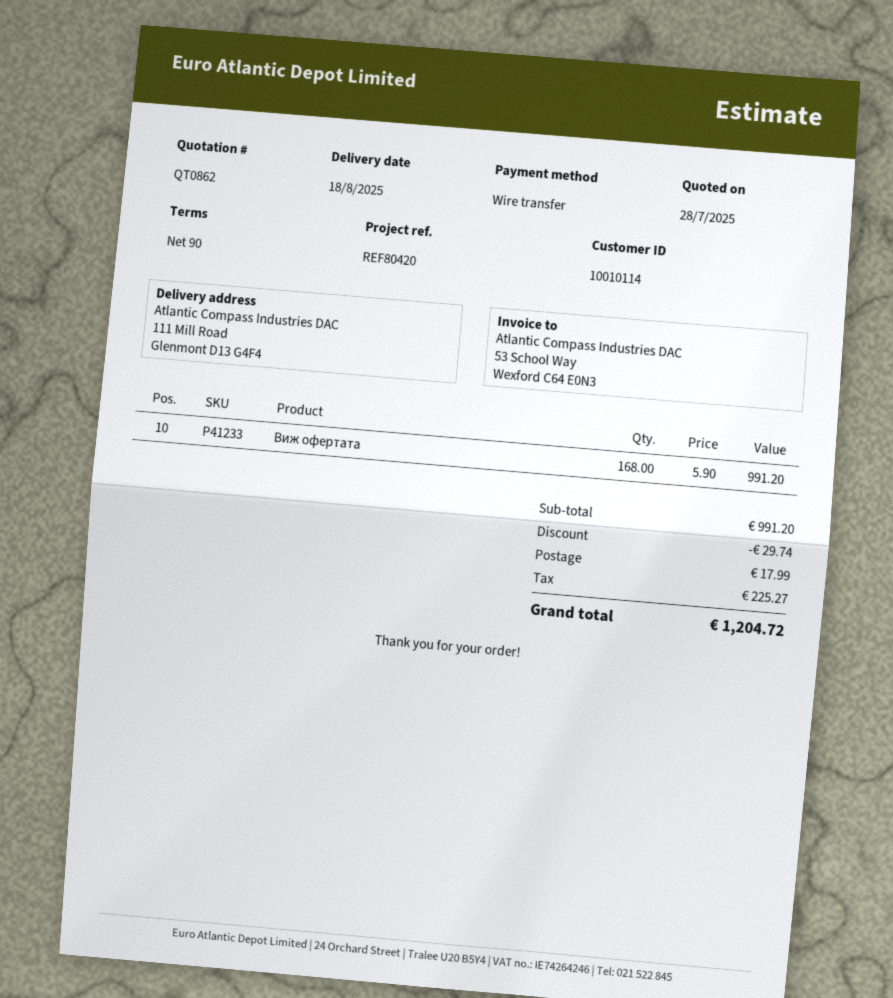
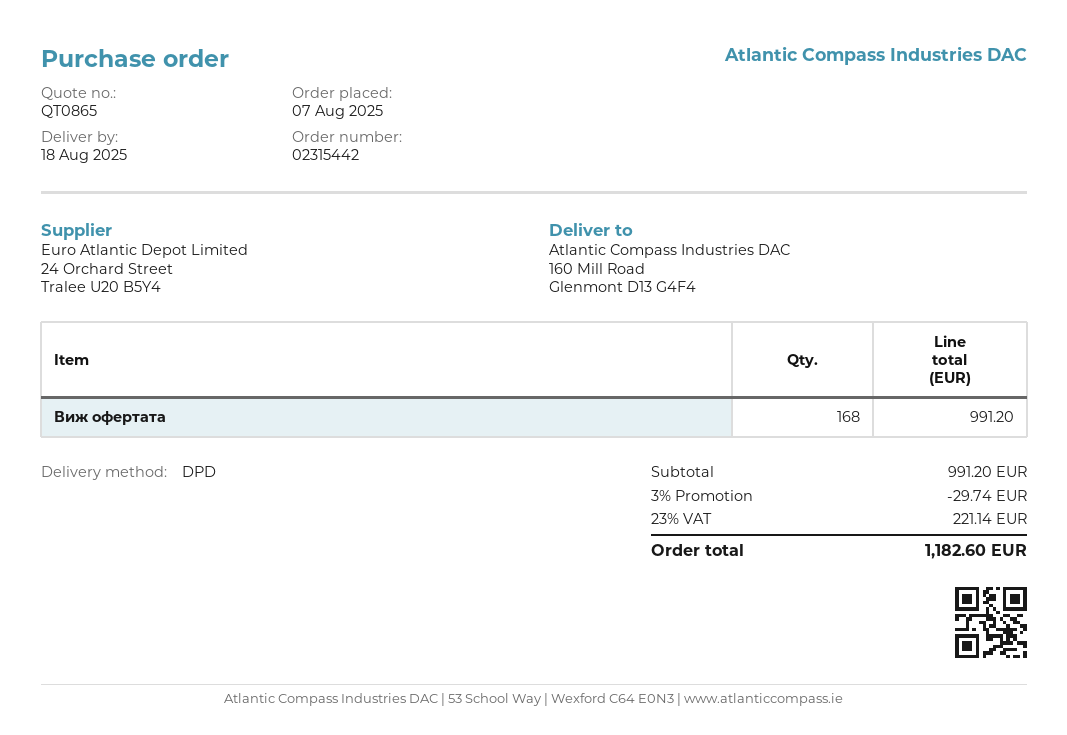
quote number: QT0862 -> QT0865
ship to: 111 Mill Road, Glenmont D13 G4F4 -> 160 Mill Road, Glenmont D13 G4F4
shipping: 17.99 -> none
tax: 225.27 -> 221.14
total: 1204.72 -> 1182.60

